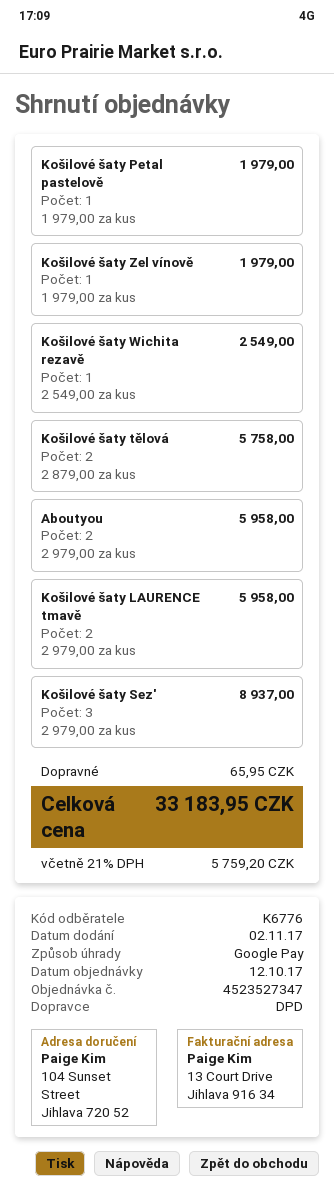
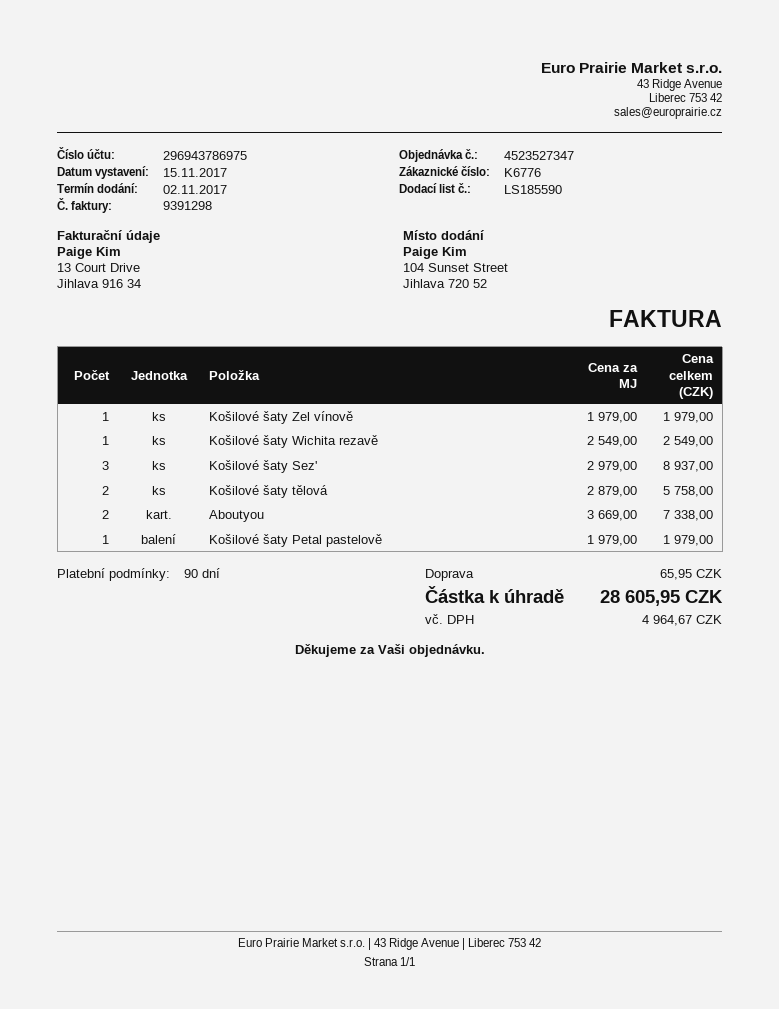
Aboutyou: 2 x 2979.00 = 5958.00 -> 2 x 3669.00 = 7338.00
Košilové šaty LAURENCE tmavě: 2 x 2979.00 = 5958.00 -> none
tax: 5759.20 -> 4964.67
total: 33183.95 -> 28605.95

